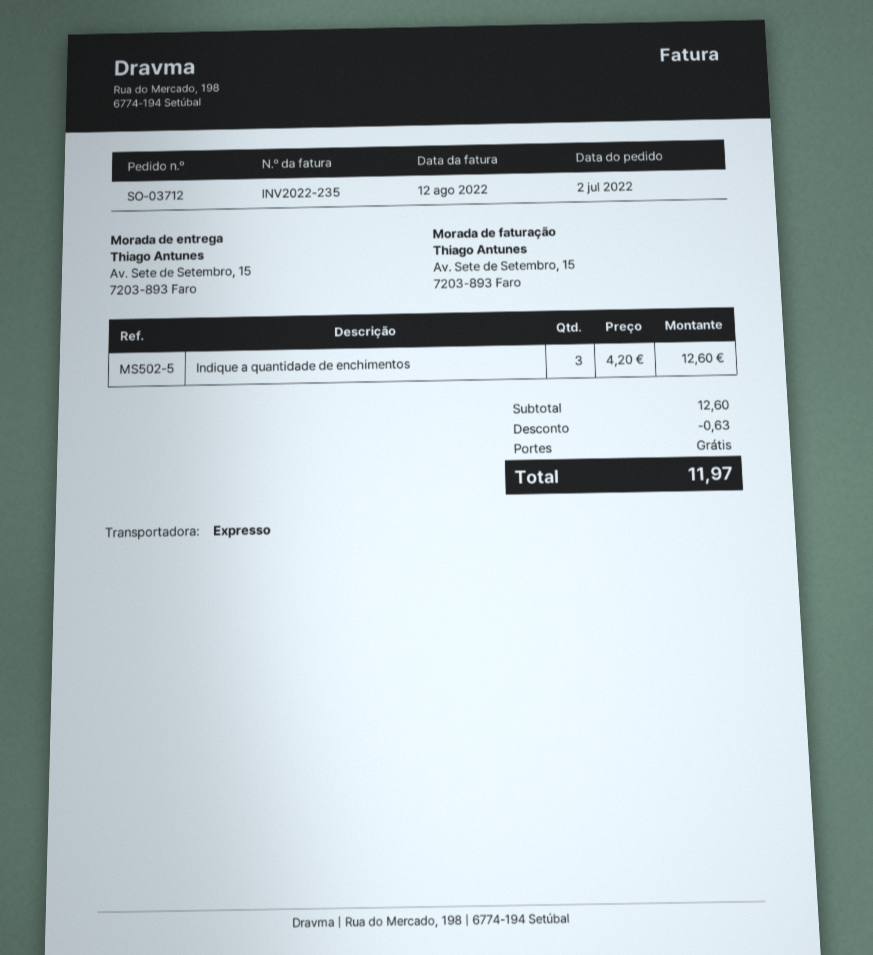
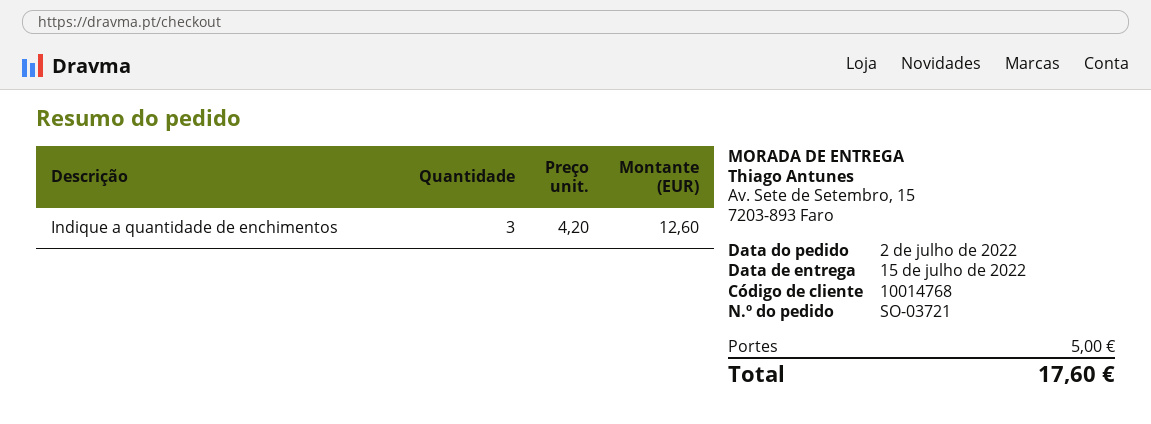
order number: SO-03712 -> SO-03721
discount: 0.63 -> none
shipping: 0.00 -> 5.00
total: 11.97 -> 17.60

